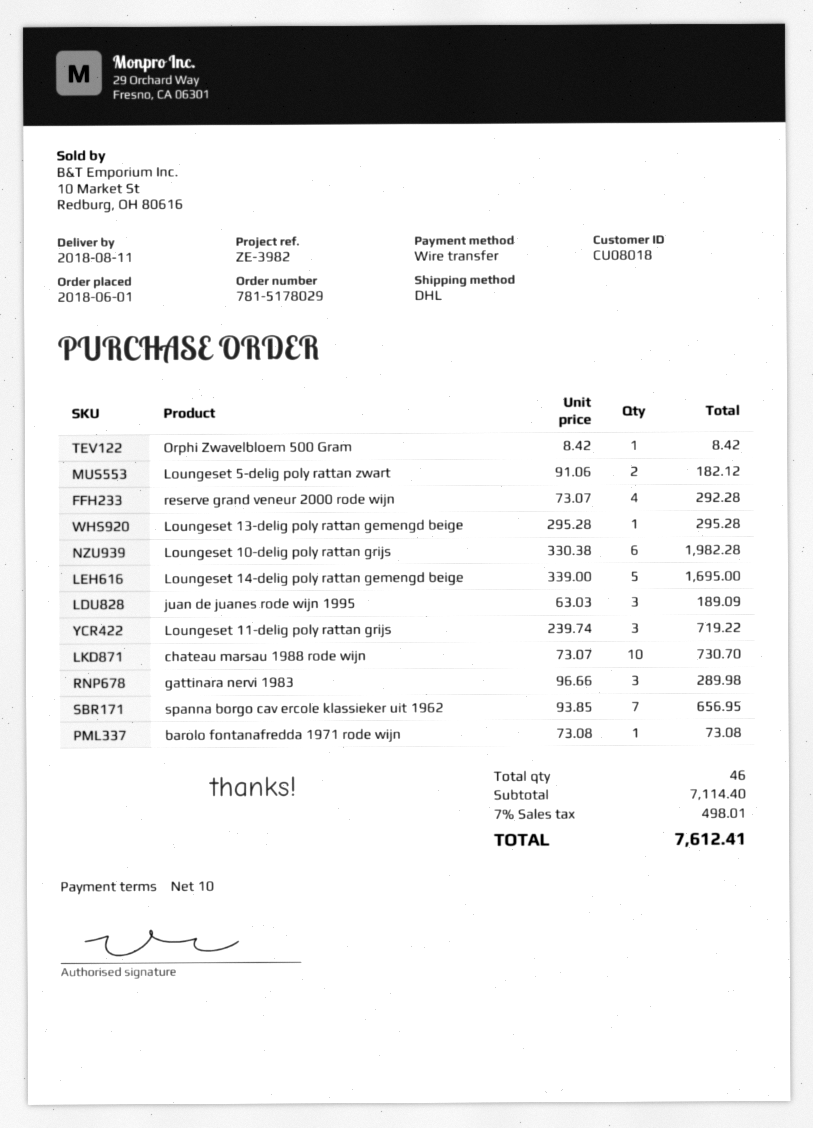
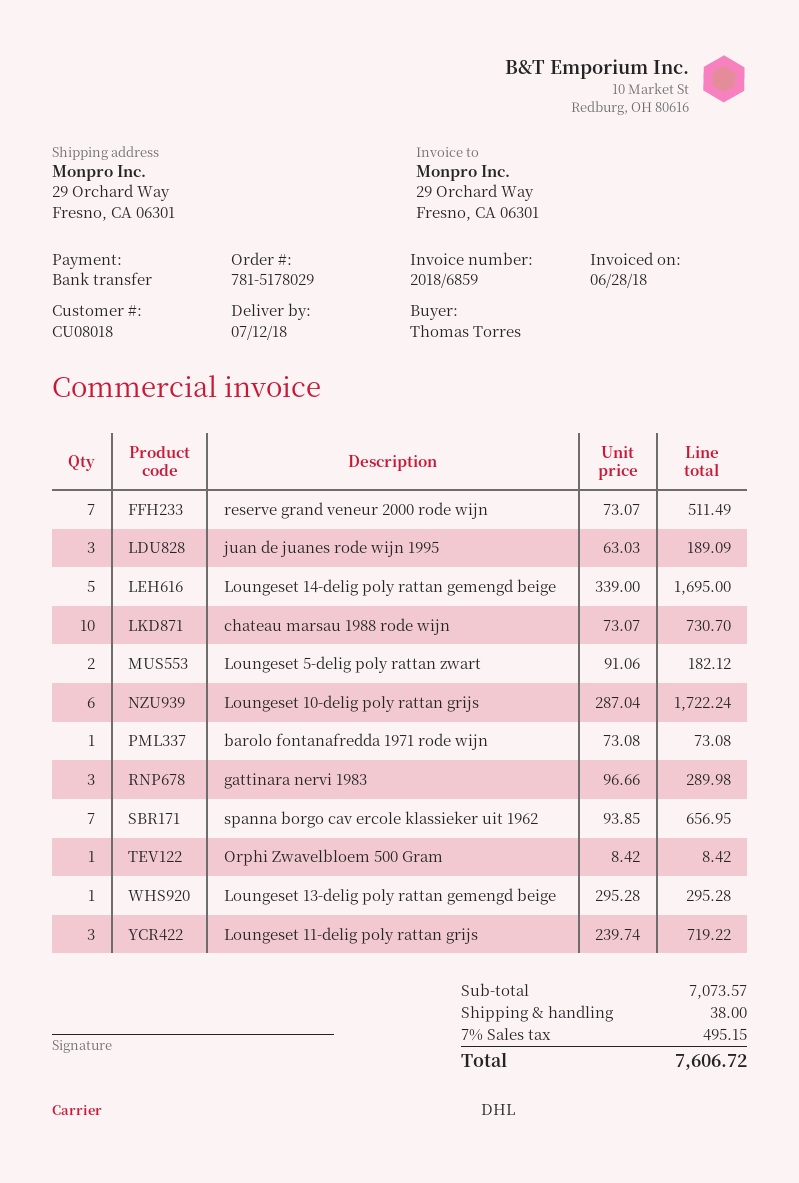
delivery date: 2018-08-11 -> 2018-07-12
reserve grand veneur 2000 rode wijn: 4 x 73.07 = 292.28 -> 7 x 73.07 = 511.49
Loungeset 10-delig poly rattan grijs: 6 x 330.38 = 1982.28 -> 6 x 287.04 = 1722.24
subtotal: 7114.40 -> 7073.57
shipping: none -> 38.00
tax: 7% = 498.01 -> 7% = 495.15
total: 7612.41 -> 7606.72

